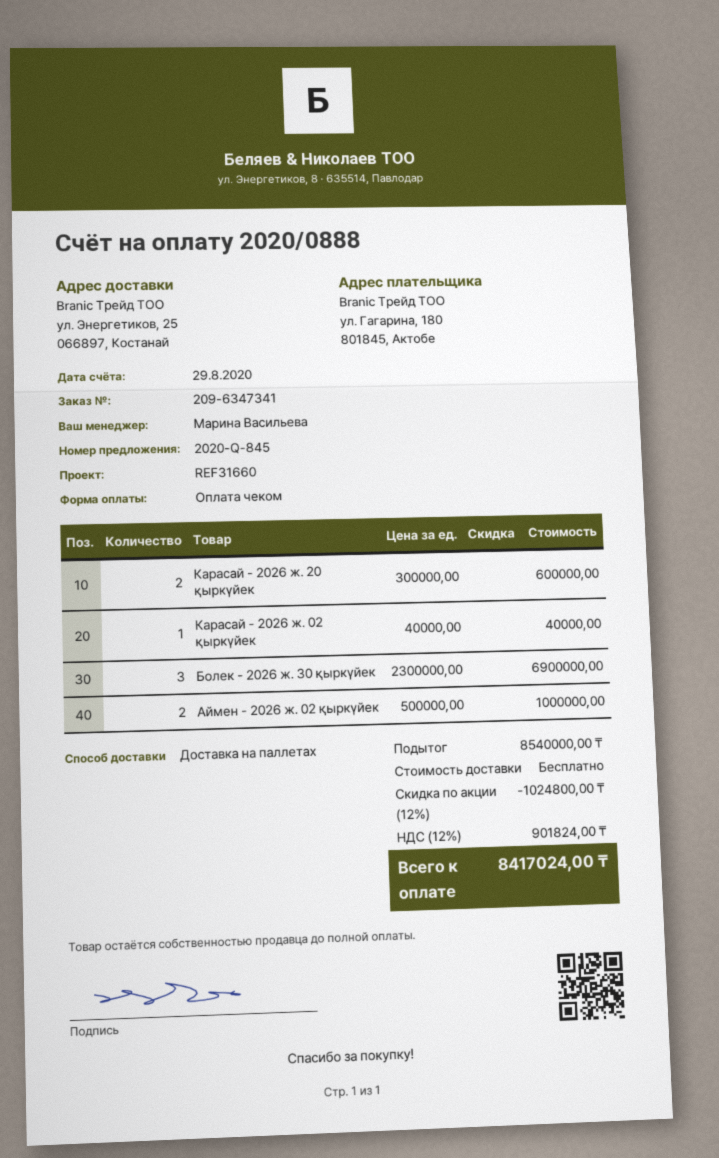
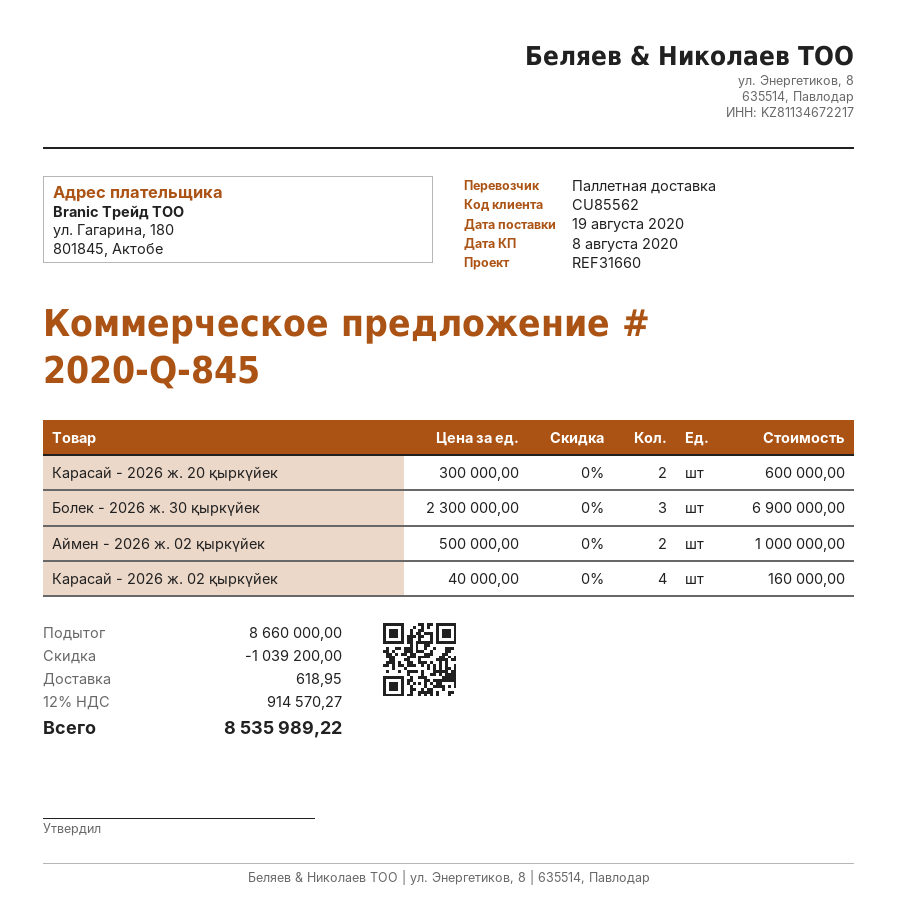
Карасай - 2026 ж. 02 қыркүйек: 1 x 40000.00 = 40000.00 -> 4 x 40000.00 = 160000.00
subtotal: 8540000.00 -> 8660000.00
discount: 1024800.00 -> 1039200.00
shipping: 0.00 -> 618.95
tax: 12% = 901824.00 -> 12% = 914570.27
total: 8417024.00 -> 8535989.22

